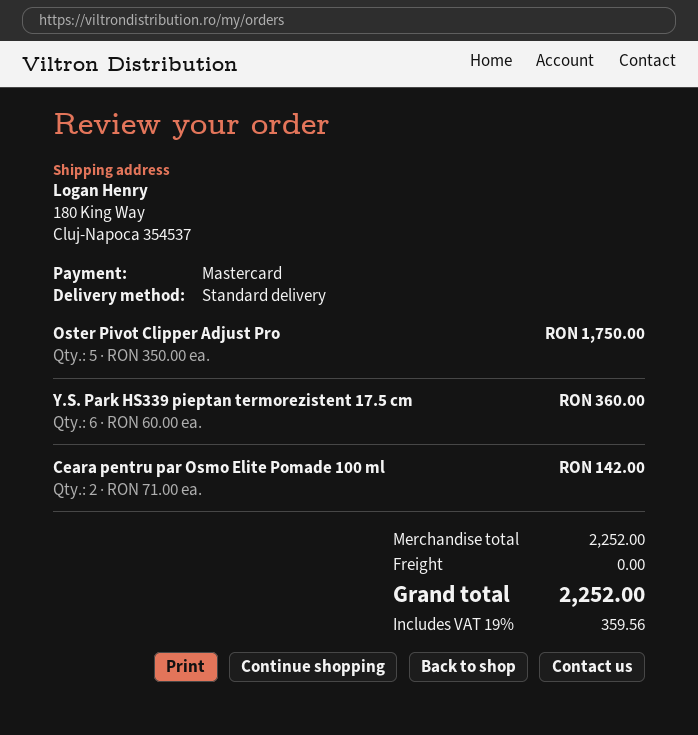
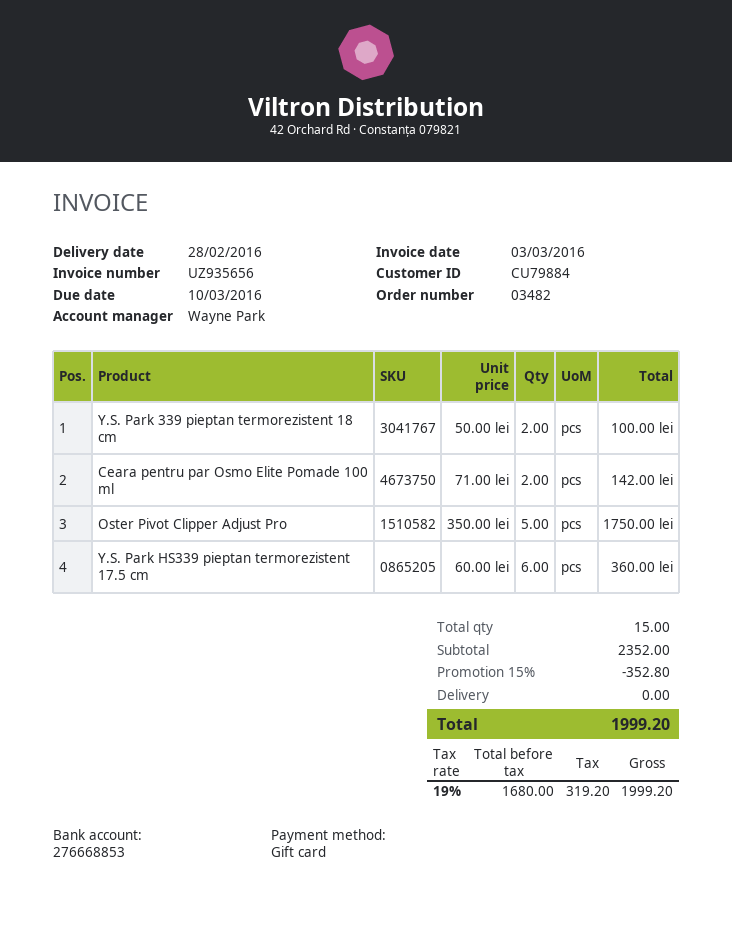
payment method: Mastercard -> gift card
Y.S. Park 339 pieptan termorezistent 18 cm: none -> 2 x 50.00 = 100.00
subtotal: 2252.00 -> 2352.00
discount: none -> 15% = 352.80
tax: 19% = 359.56 -> 19% = 319.20
total: 2252.00 -> 1999.20

